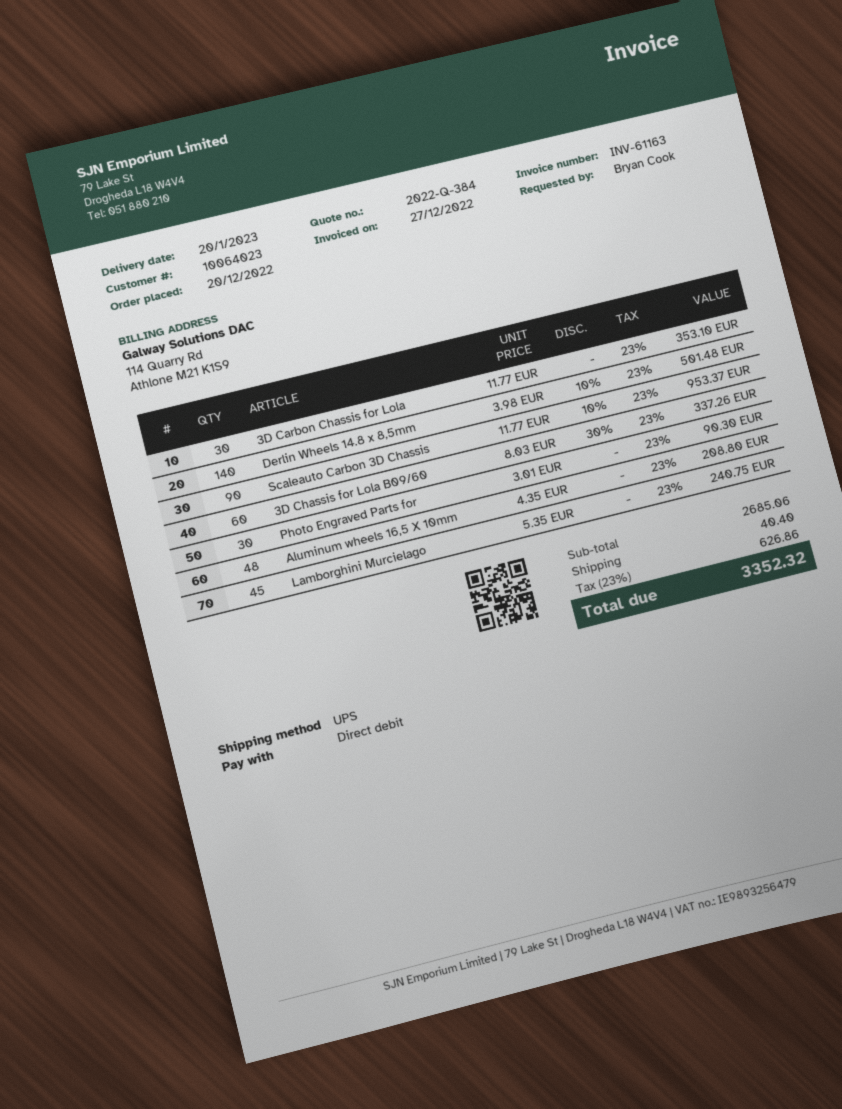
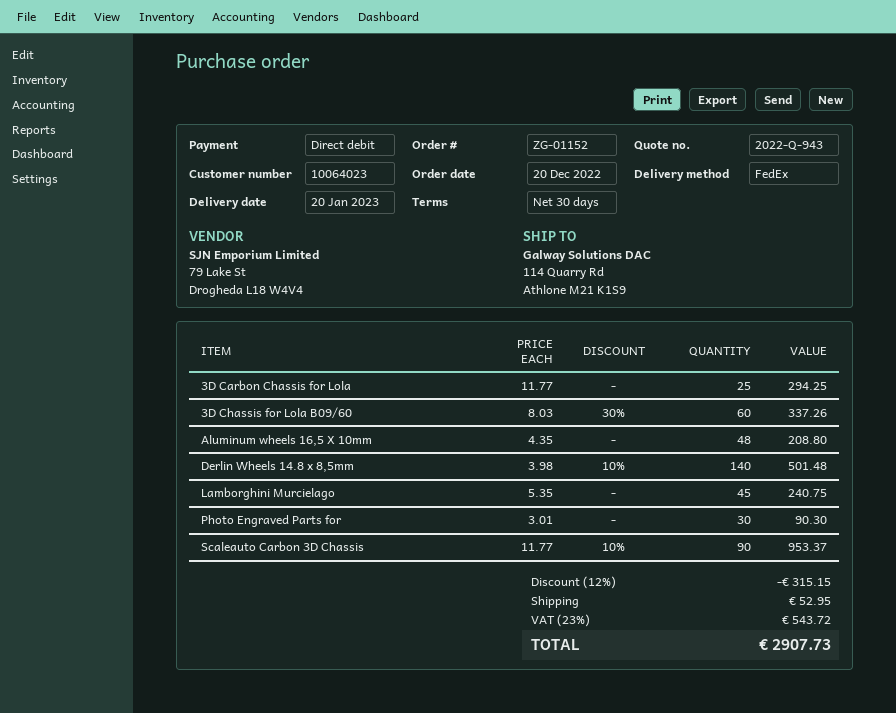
quote number: 2022-Q-384 -> 2022-Q-943
shipping method: UPS -> FedEx
3D Carbon Chassis for Lola: 30 x 11.77 = 353.10 -> 25 x 11.77 = 294.25
discount: none -> 12% = 315.15
shipping: 40.40 -> 52.95
tax: 23% = 626.86 -> 23% = 543.72
total: 3352.32 -> 2907.73

